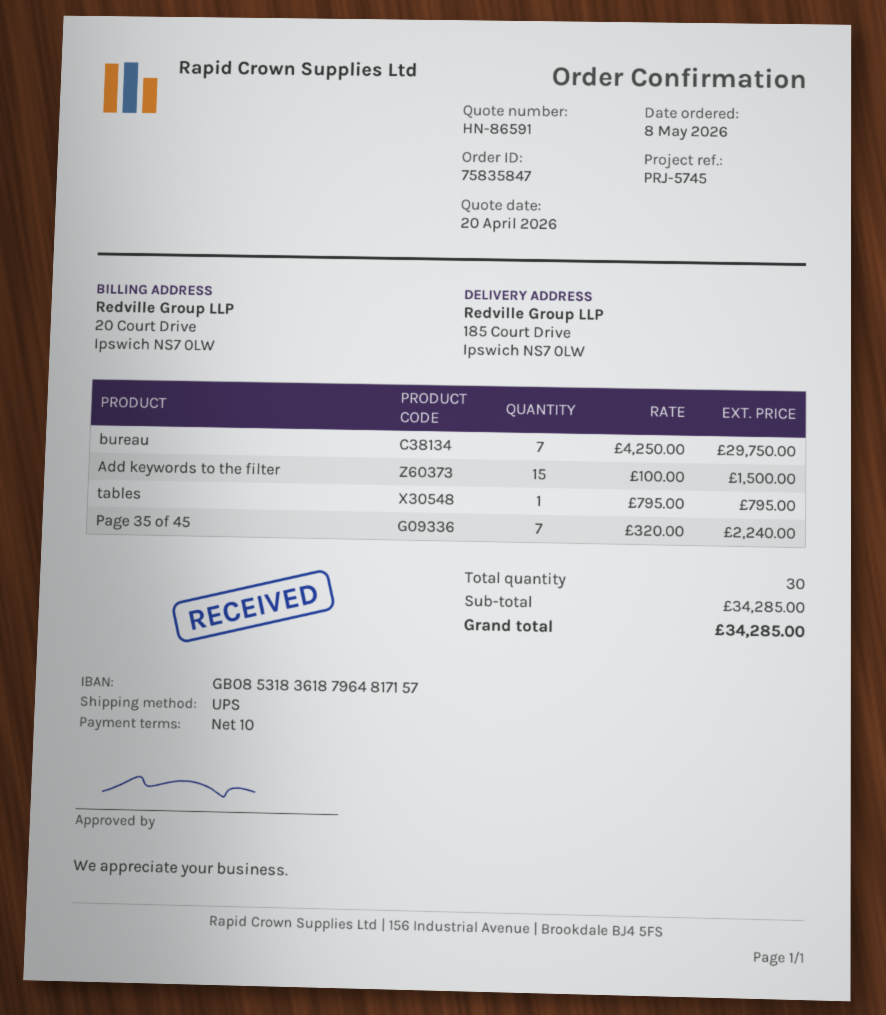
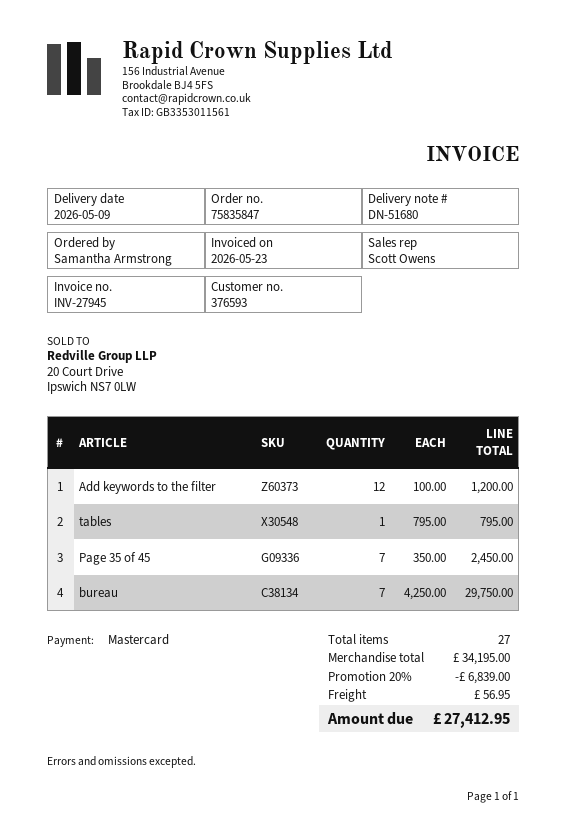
Add keywords to the filter: 15 x 100.00 = 1500.00 -> 12 x 100.00 = 1200.00
Page 35 of 45: 7 x 320.00 = 2240.00 -> 7 x 350.00 = 2450.00
total quantity: 30 -> 27
subtotal: 34285.00 -> 34195.00
discount: none -> 20% = 6839.00
shipping: none -> 56.95
total: 34285.00 -> 27412.95

